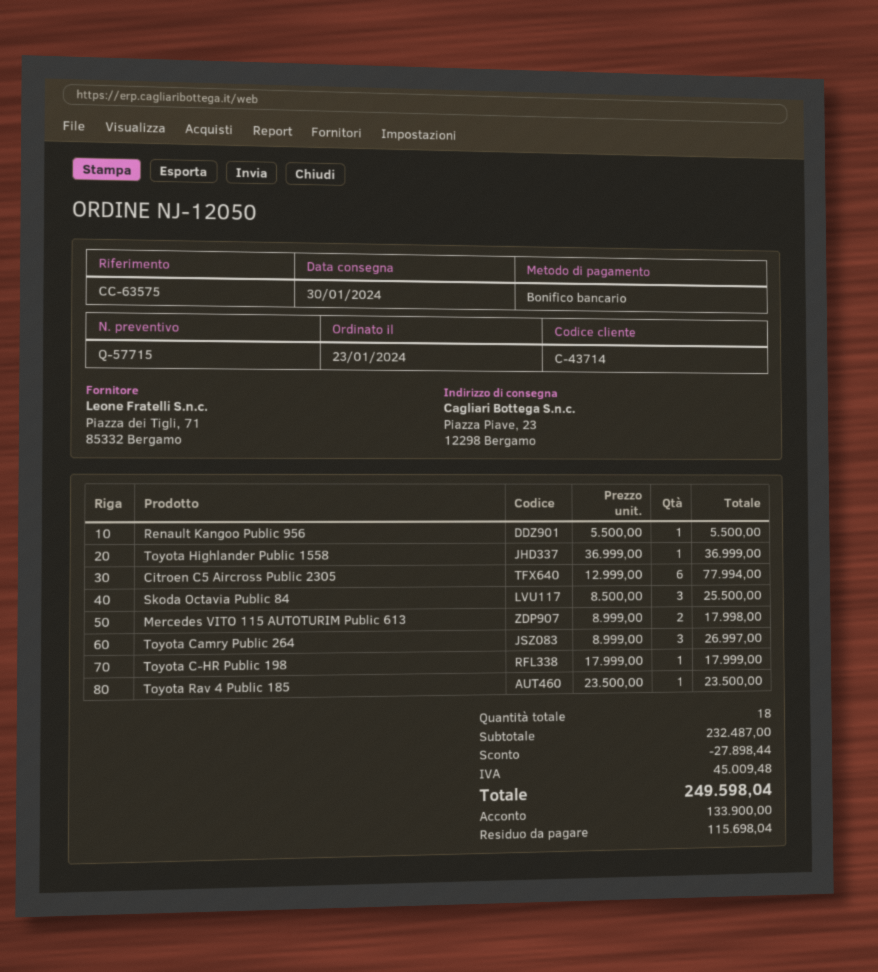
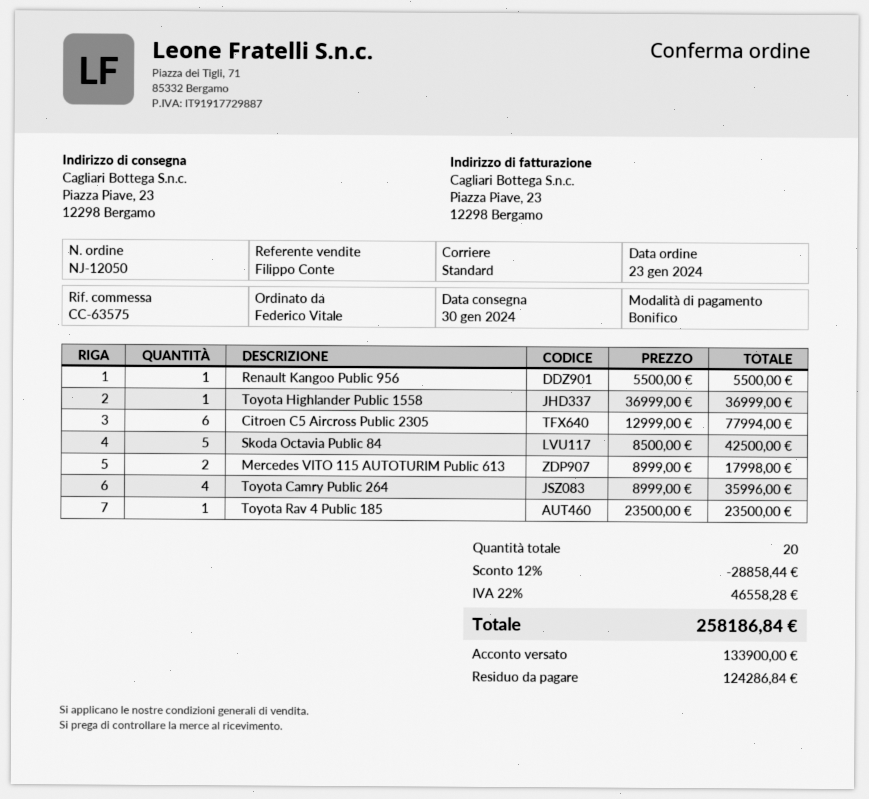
Skoda Octavia Public 84: 3 x 8500.00 = 25500.00 -> 5 x 8500.00 = 42500.00
Toyota Camry Public 264: 3 x 8999.00 = 26997.00 -> 4 x 8999.00 = 35996.00
Toyota C-HR Public 198: 1 x 17999.00 = 17999.00 -> none
total quantity: 18 -> 20
discount: 27898.44 -> 28858.44
tax: 45009.48 -> 46558.28
total: 249598.04 -> 258186.84
balance: 115698.04 -> 124286.84

